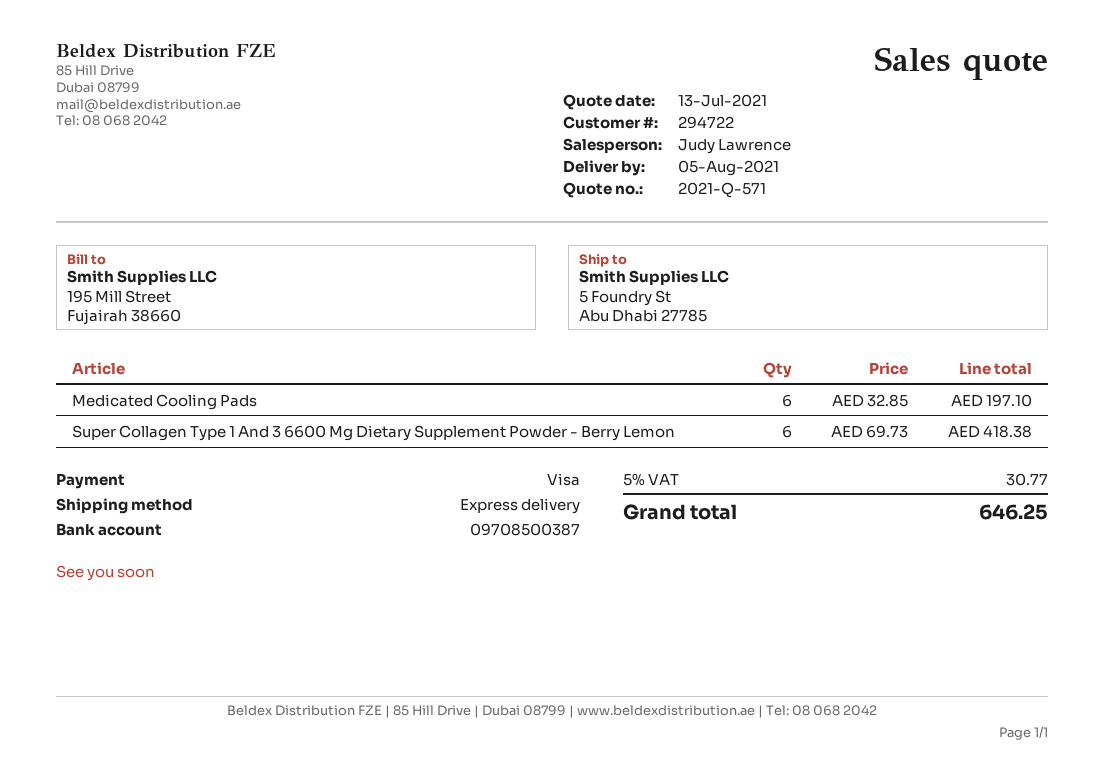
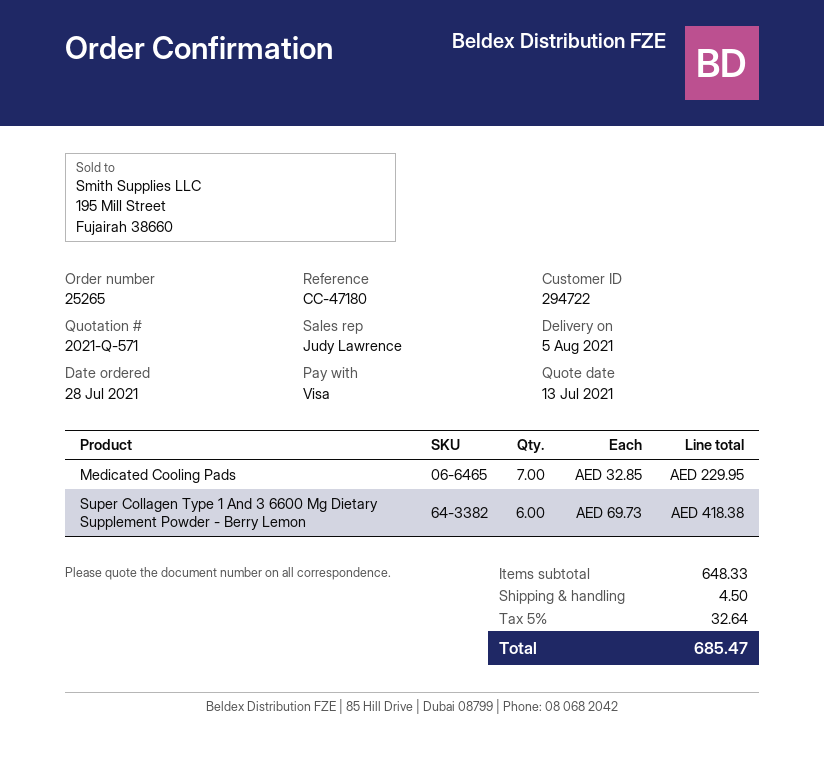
Medicated Cooling Pads: 6 x 32.85 = 197.10 -> 7 x 32.85 = 229.95
shipping: none -> 4.50
tax: 5% = 30.77 -> 5% = 32.64
total: 646.25 -> 685.47

